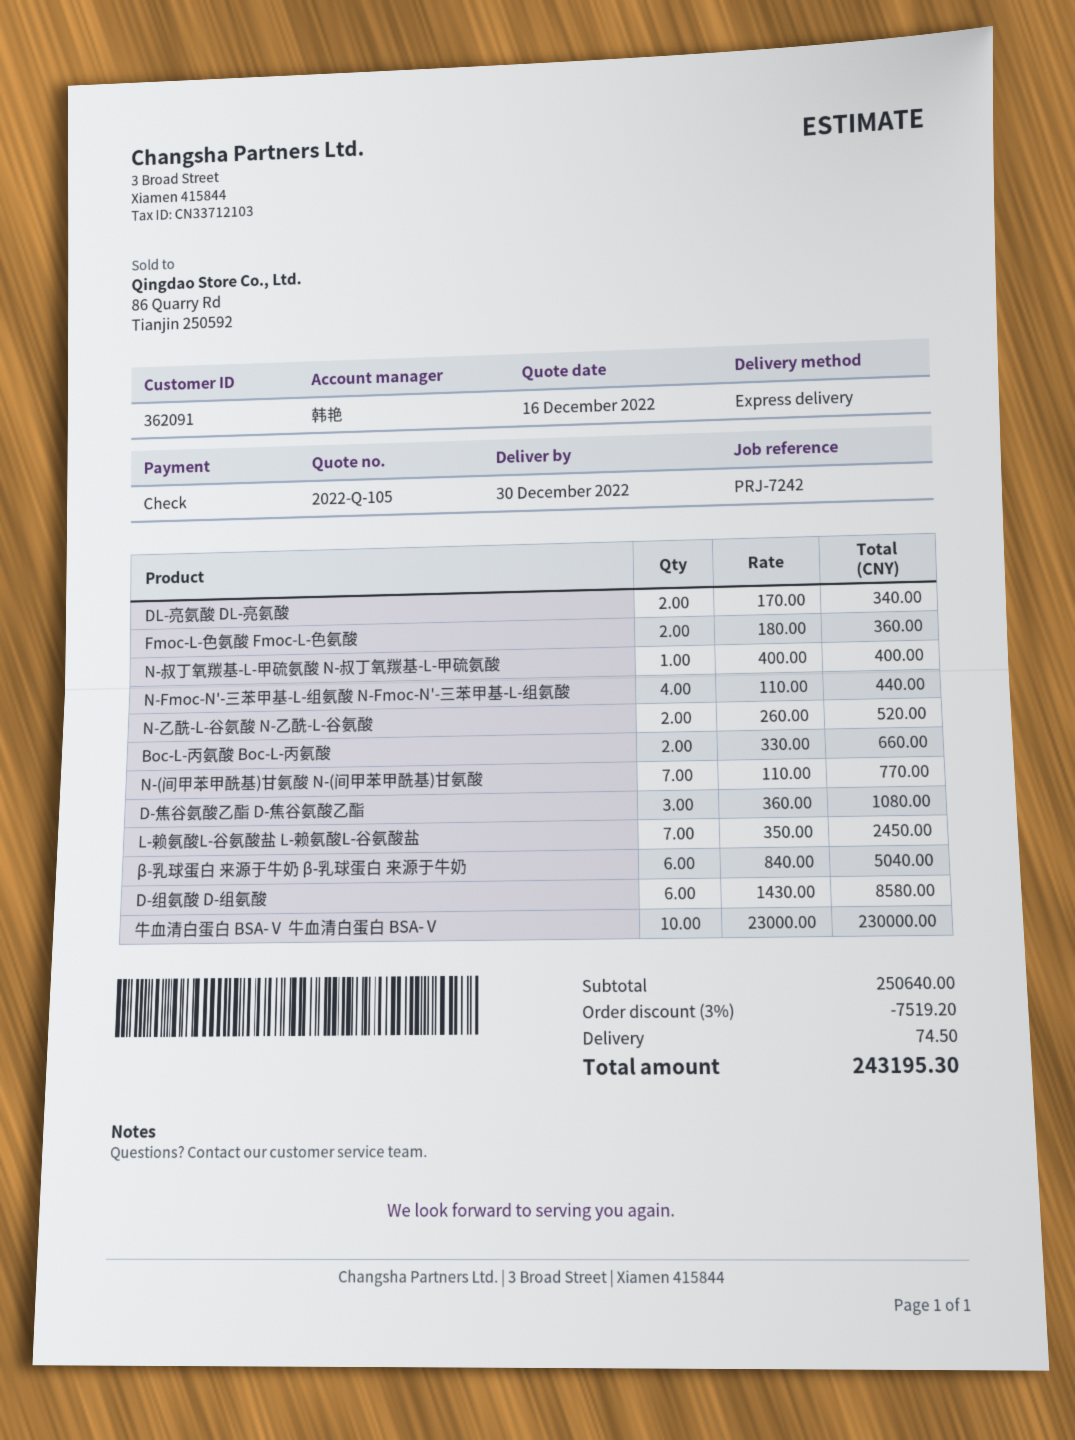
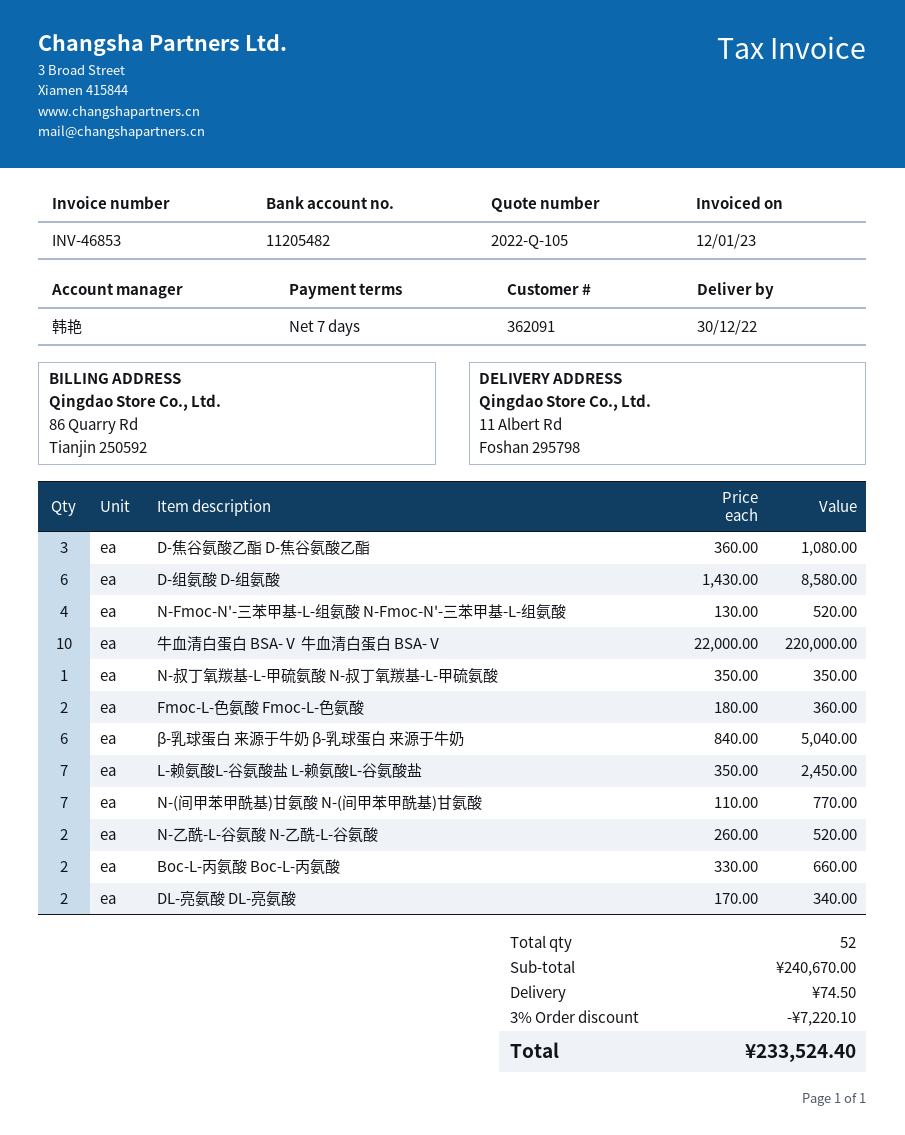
N-叔丁氧羰基-L-甲硫氨酸 N-叔丁氧羰基-L-甲硫氨酸: 1 x 400.00 = 400.00 -> 1 x 350.00 = 350.00
N-Fmoc-N'-三苯甲基-L-组氨酸 N-Fmoc-N'-三苯甲基-L-组氨酸: 4 x 110.00 = 440.00 -> 4 x 130.00 = 520.00
牛血清白蛋白 BSA-Ⅴ 牛血清白蛋白 BSA-Ⅴ: 10 x 23000.00 = 230000.00 -> 10 x 22000.00 = 220000.00
subtotal: 250640.00 -> 240670.00
discount: 3% = 7519.20 -> 3% = 7220.10
total: 243195.30 -> 233524.40

